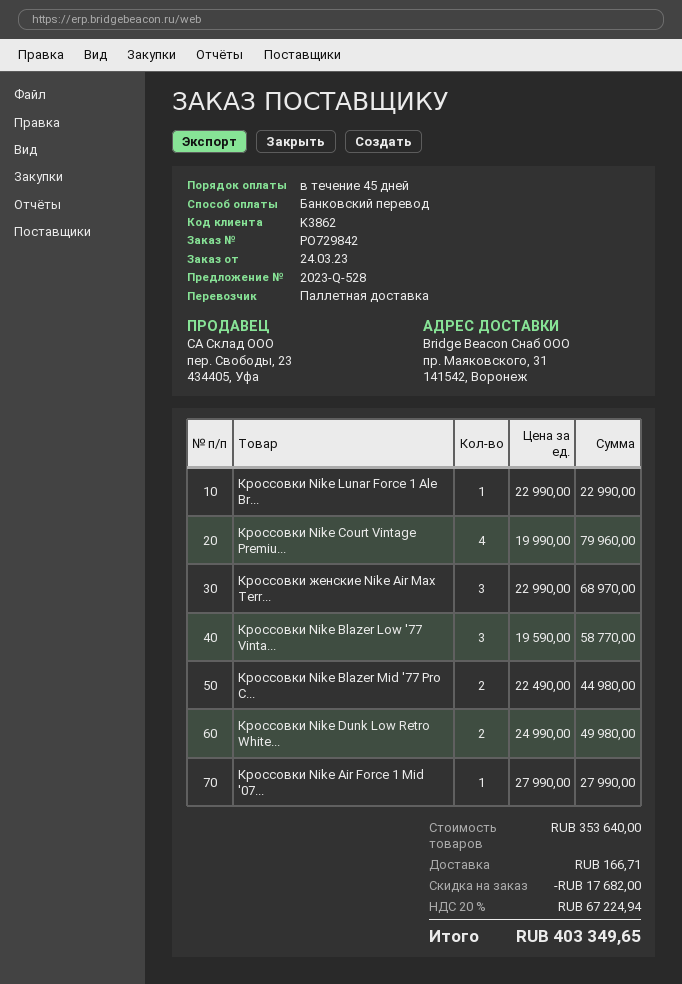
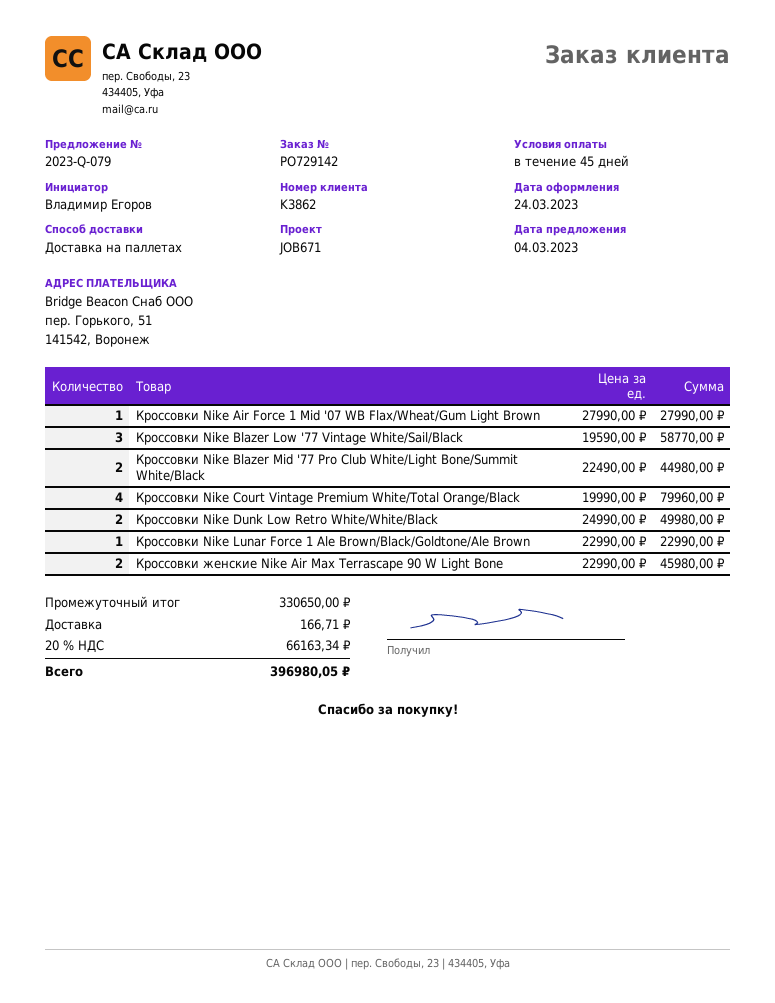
quote number: 2023-Q-528 -> 2023-Q-079
order number: PO729842 -> PO729142
Кроссовки женские Nike Air Max Terr...: 3 x 22990.00 = 68970.00 -> 2 x 22990.00 = 45980.00
subtotal: 353640.00 -> 330650.00
discount: 17682.00 -> none
tax: 20% = 67224.94 -> 20% = 66163.34
total: 403349.65 -> 396980.05

